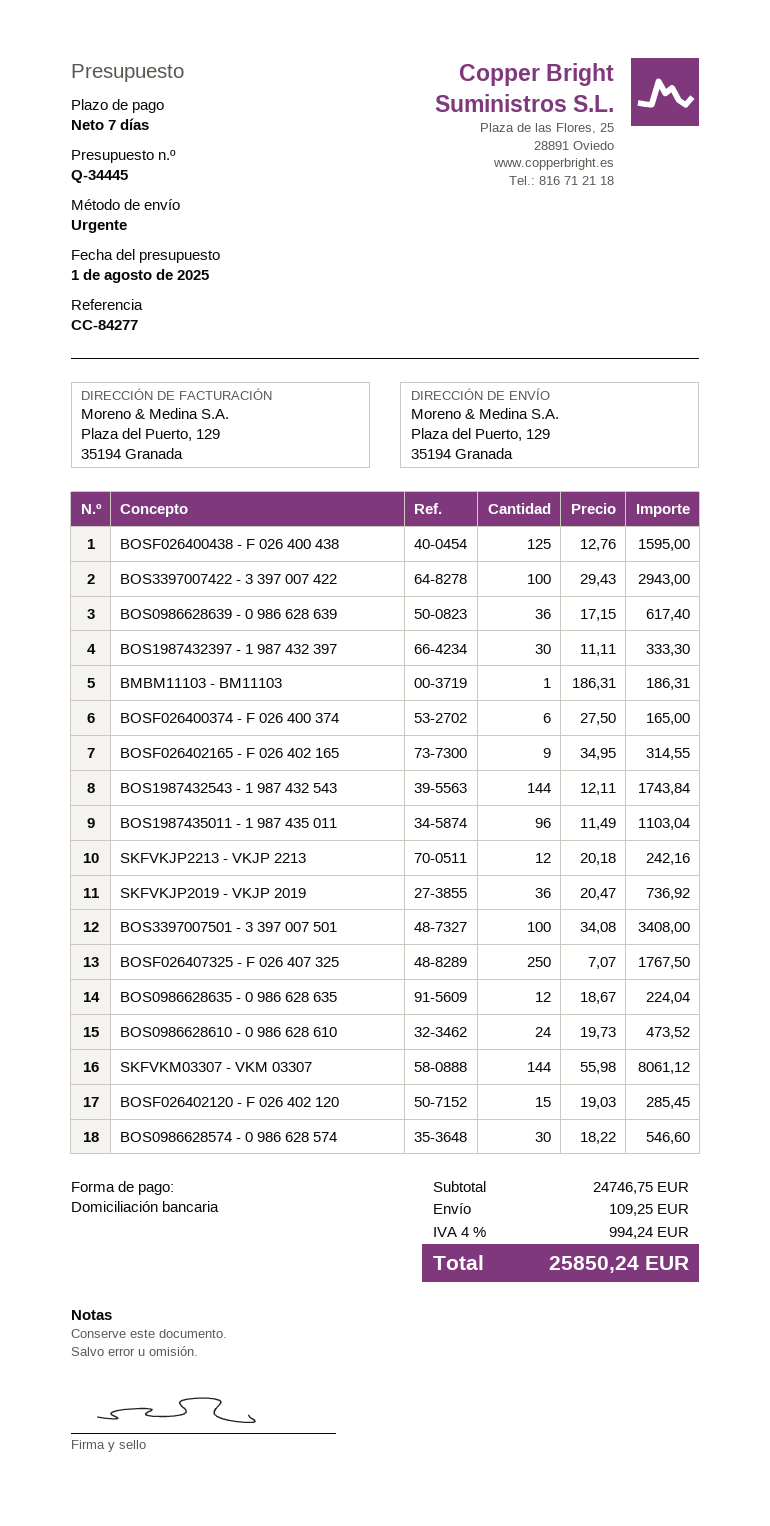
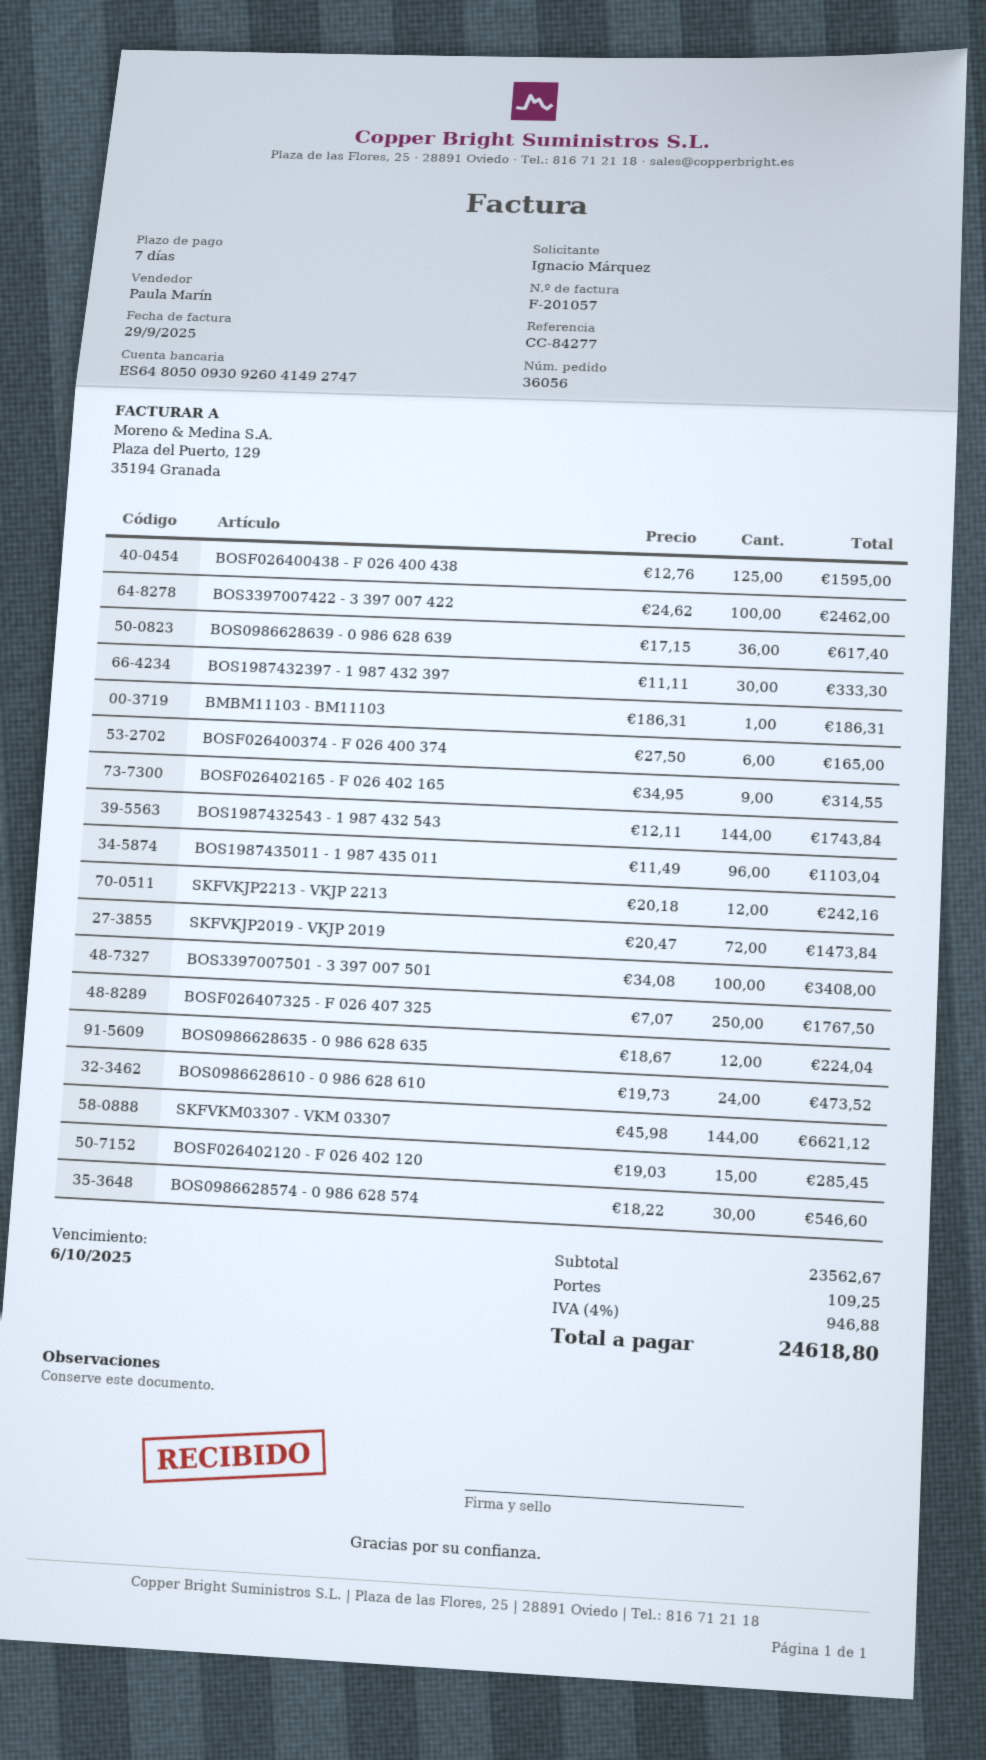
BOS3397007422 - 3 397 007 422: 100 x 29.43 = 2943.00 -> 100 x 24.62 = 2462.00
SKFVKJP2019 - VKJP 2019: 36 x 20.47 = 736.92 -> 72 x 20.47 = 1473.84
SKFVKM03307 - VKM 03307: 144 x 55.98 = 8061.12 -> 144 x 45.98 = 6621.12
subtotal: 24746.75 -> 23562.67
tax: 4% = 994.24 -> 4% = 946.88
total: 25850.24 -> 24618.80

